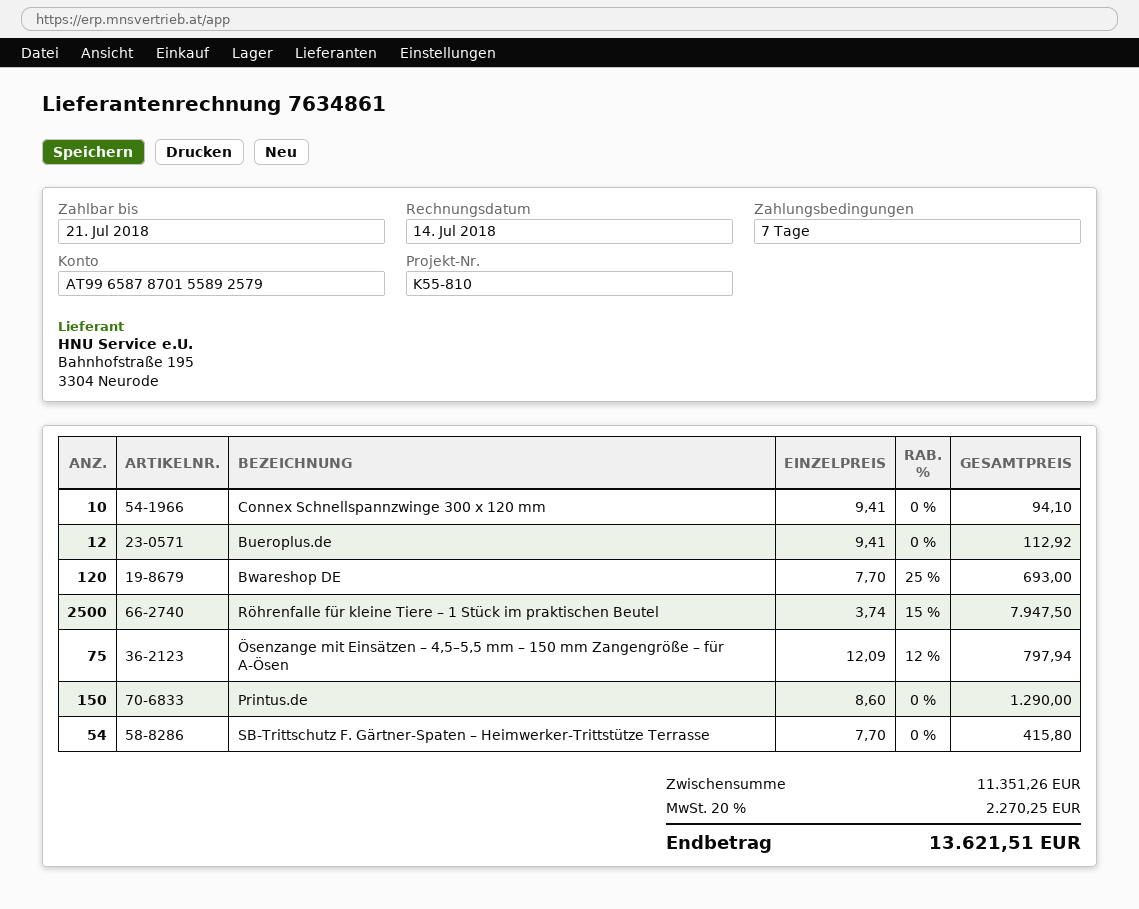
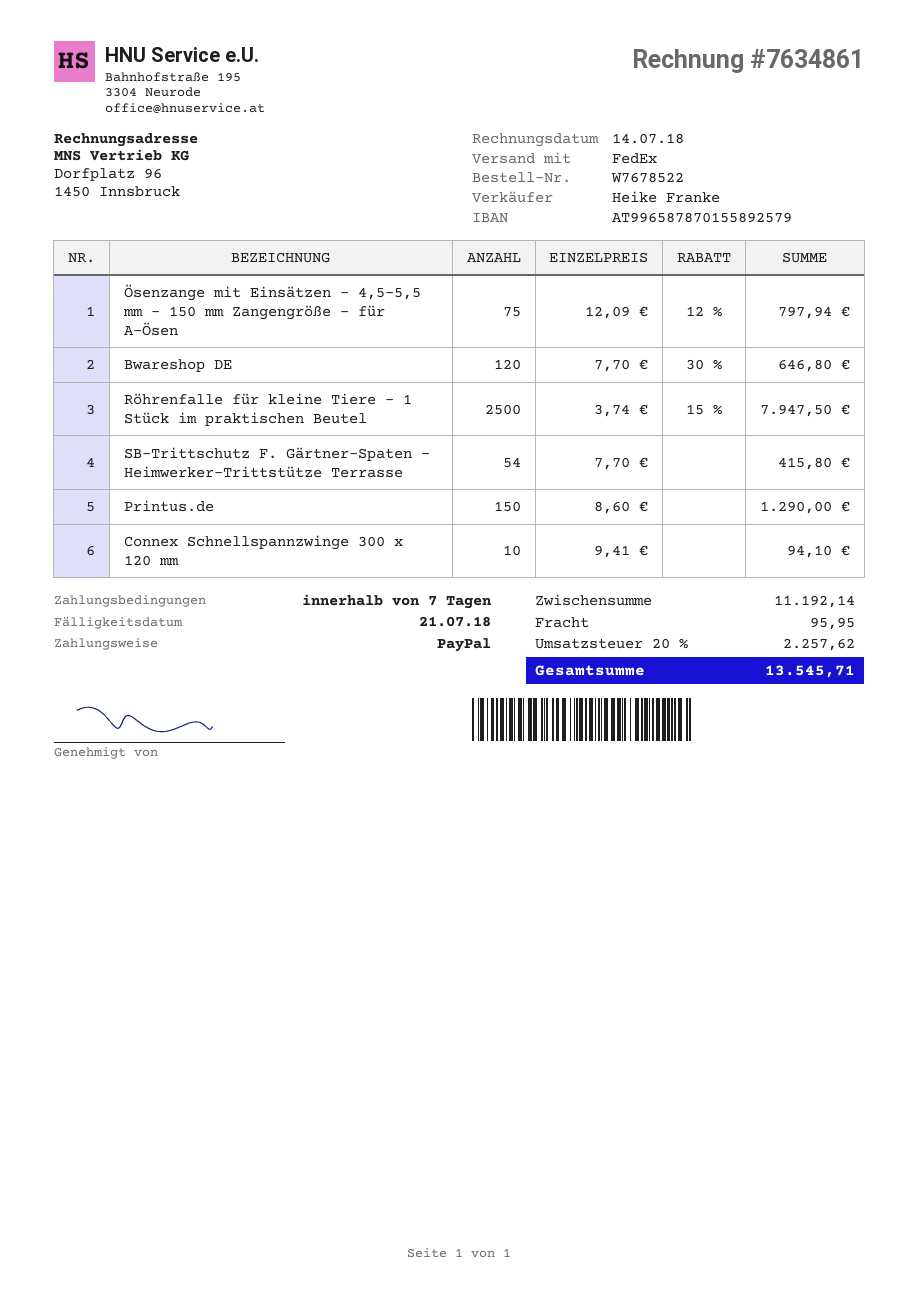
Bueroplus.de: 12 x 9.41 = 112.92 -> none
Bwareshop DE: 120 x 7.70 - 25% = 693.00 -> 120 x 7.70 - 30% = 646.80
subtotal: 11351.26 -> 11192.14
shipping: none -> 95.95
tax: 20% = 2270.25 -> 20% = 2257.62
total: 13621.51 -> 13545.71

